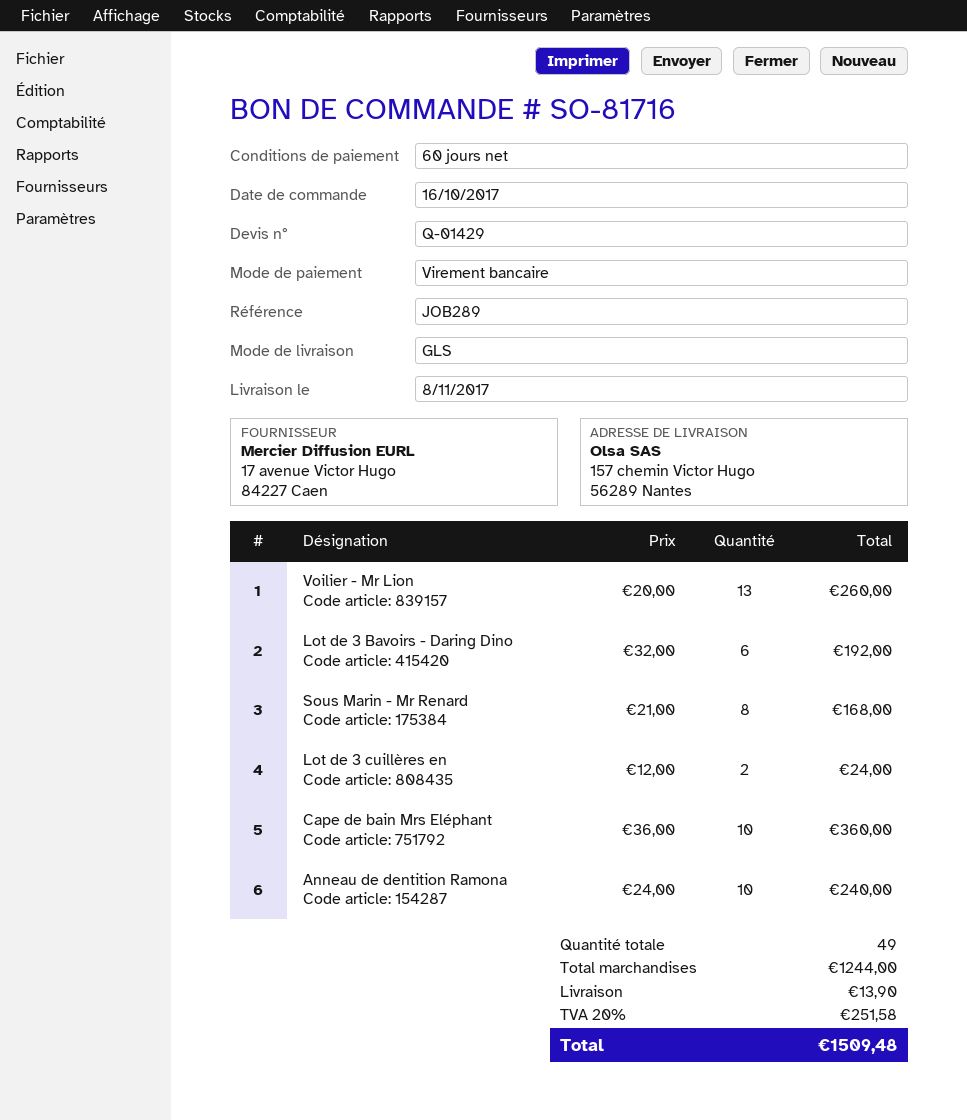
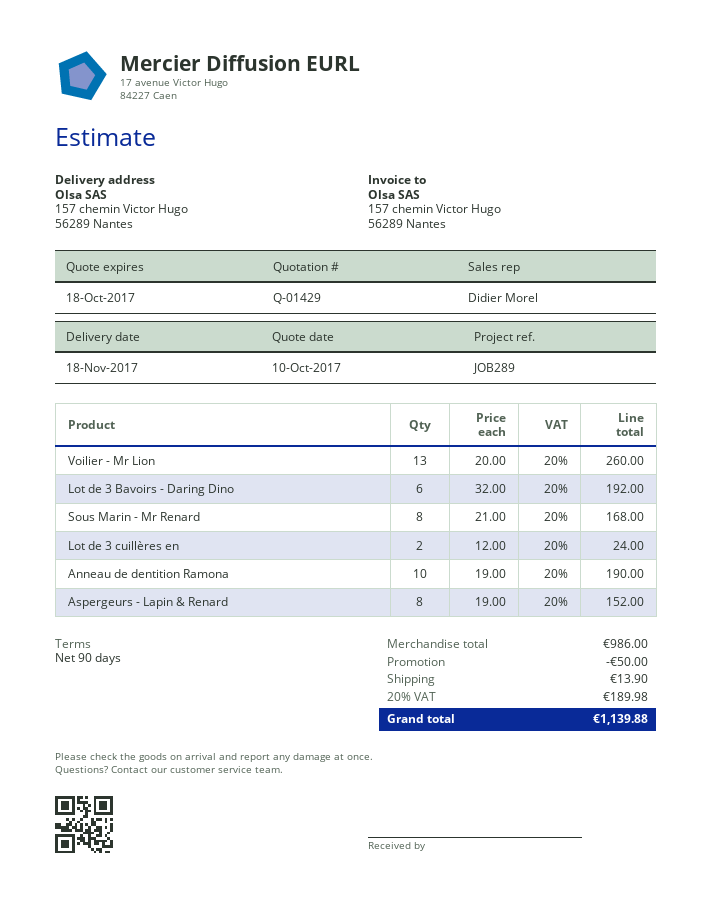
delivery date: 2017-11-08 -> 2017-11-18
payment terms: 60 days -> 90 days
Cape de bain Mrs Eléphant: 10 x 36.00 = 360.00 -> none
Anneau de dentition Ramona: 10 x 24.00 = 240.00 -> 10 x 19.00 = 190.00
Aspergeurs - Lapin & Renard: none -> 8 x 19.00 = 152.00
subtotal: 1244.00 -> 986.00
discount: none -> 50.00
tax: 20% = 251.58 -> 20% = 189.98
total: 1509.48 -> 1139.88

